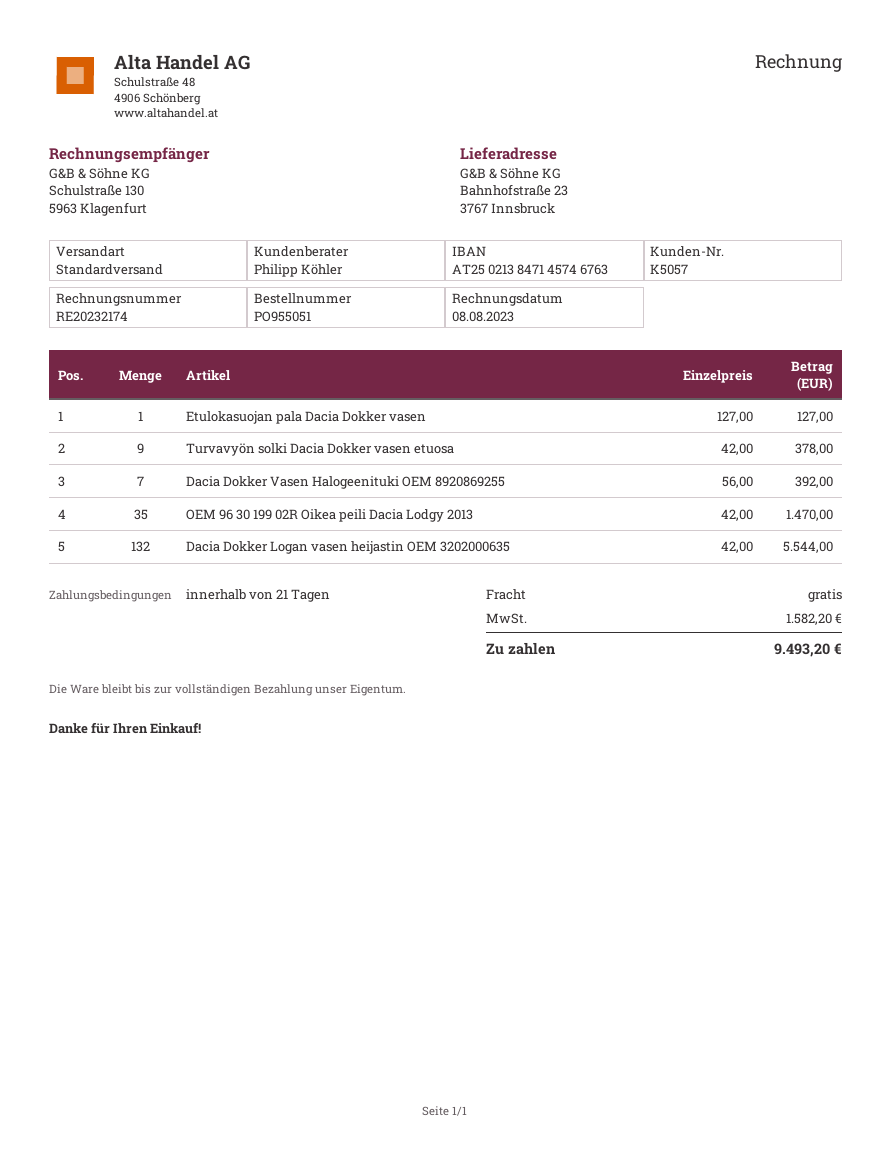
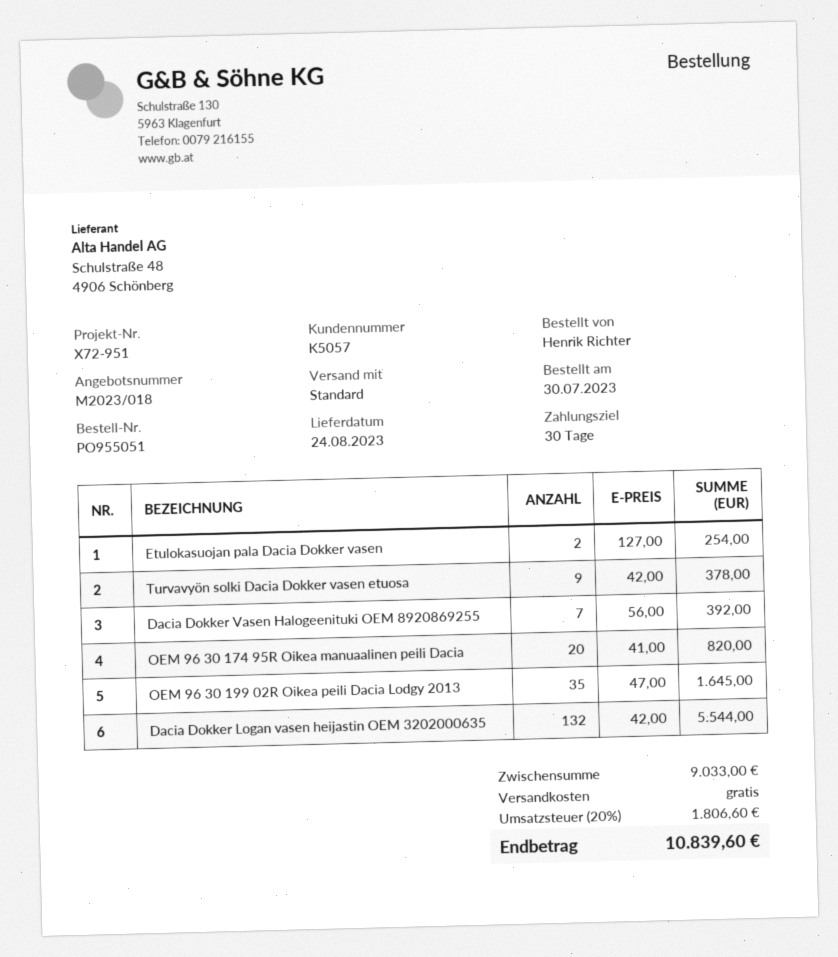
payment terms: 21 days -> 30 days
Etulokasuojan pala Dacia Dokker vasen: 1 x 127.00 = 127.00 -> 2 x 127.00 = 254.00
OEM 96 30 199 02R Oikea peili Dacia Lodgy 2013: 35 x 42.00 = 1470.00 -> 35 x 47.00 = 1645.00
OEM 96 30 174 95R Oikea manuaalinen peili Dacia: none -> 20 x 41.00 = 820.00
tax: 1582.20 -> 1806.60
total: 9493.20 -> 10839.60

